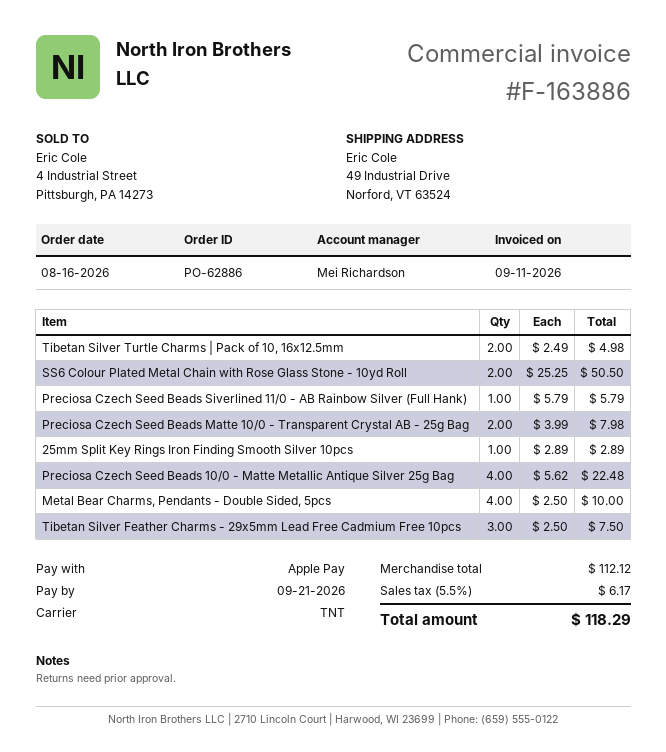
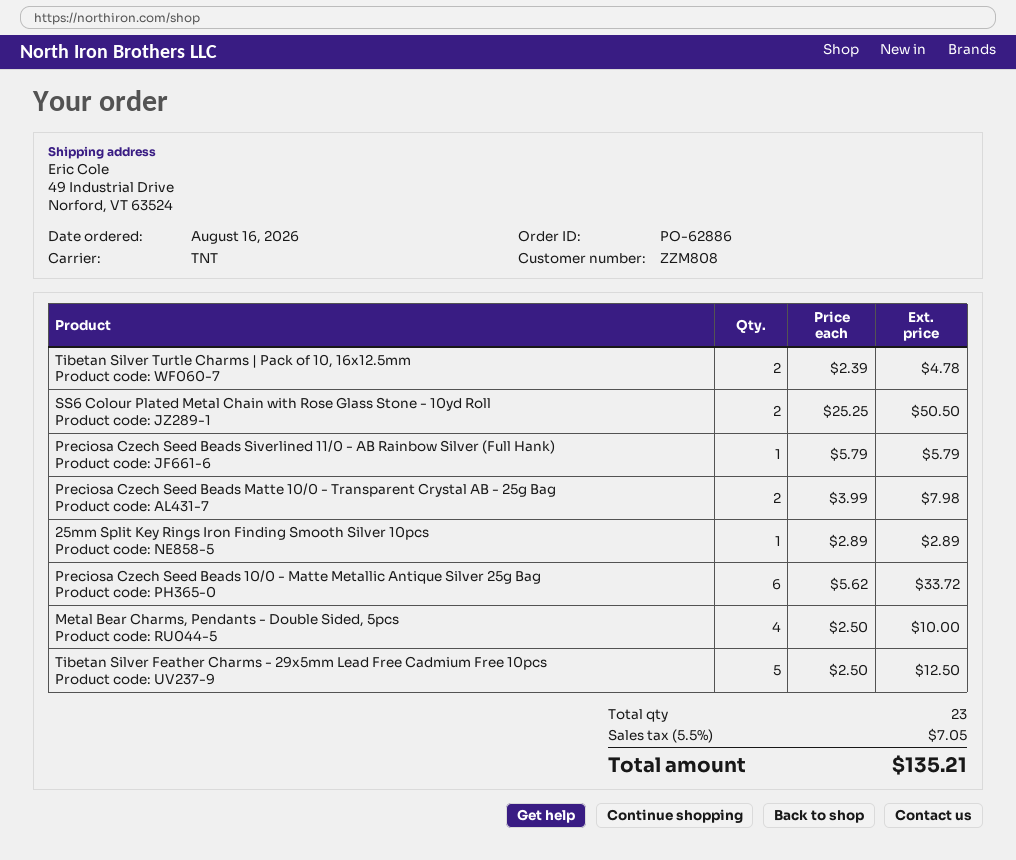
Tibetan Silver Turtle Charms | Pack of 10, 16x12.5mm: 2 x 2.49 = 4.98 -> 2 x 2.39 = 4.78
Preciosa Czech Seed Beads 10/0 - Matte Metallic Antique Silver 25g Bag: 4 x 5.62 = 22.48 -> 6 x 5.62 = 33.72
Tibetan Silver Feather Charms - 29x5mm Lead Free Cadmium Free 10pcs: 3 x 2.50 = 7.50 -> 5 x 2.50 = 12.50
tax: 5.5% = 6.17 -> 5.5% = 7.05
total: 118.29 -> 135.21

